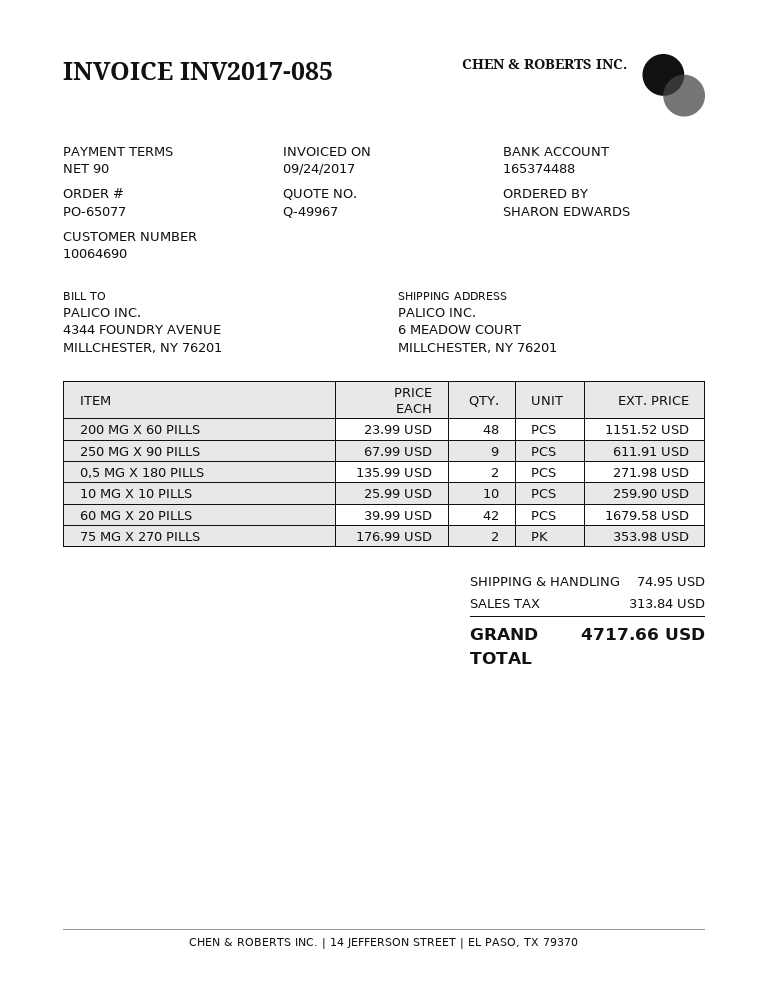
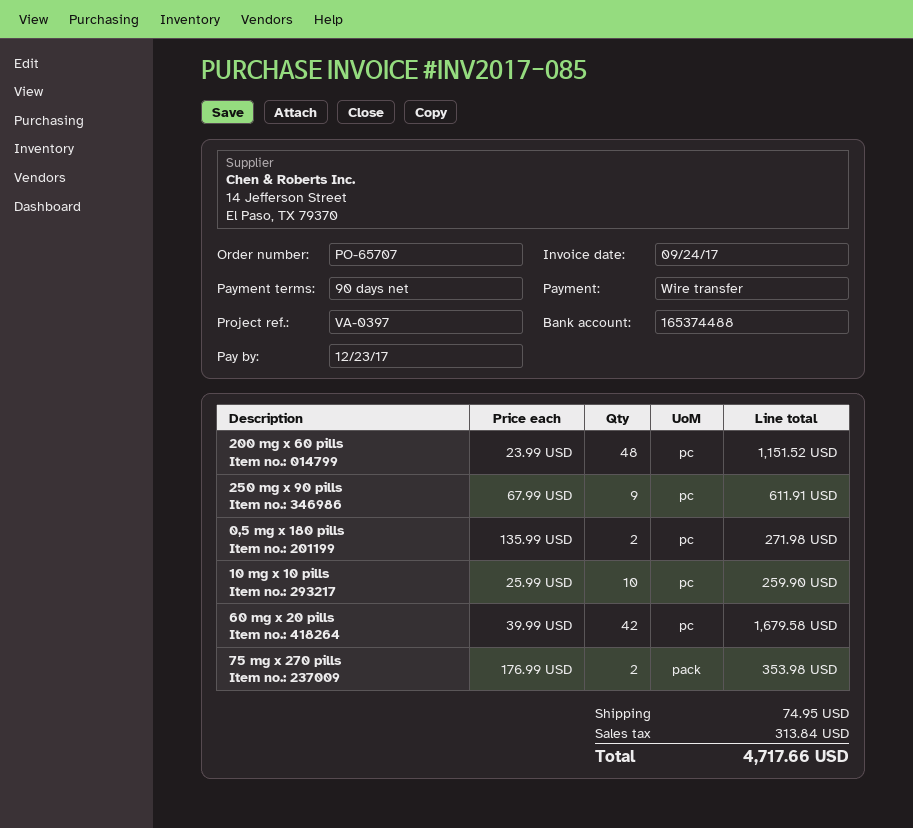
order number: PO-65077 -> PO-65707

